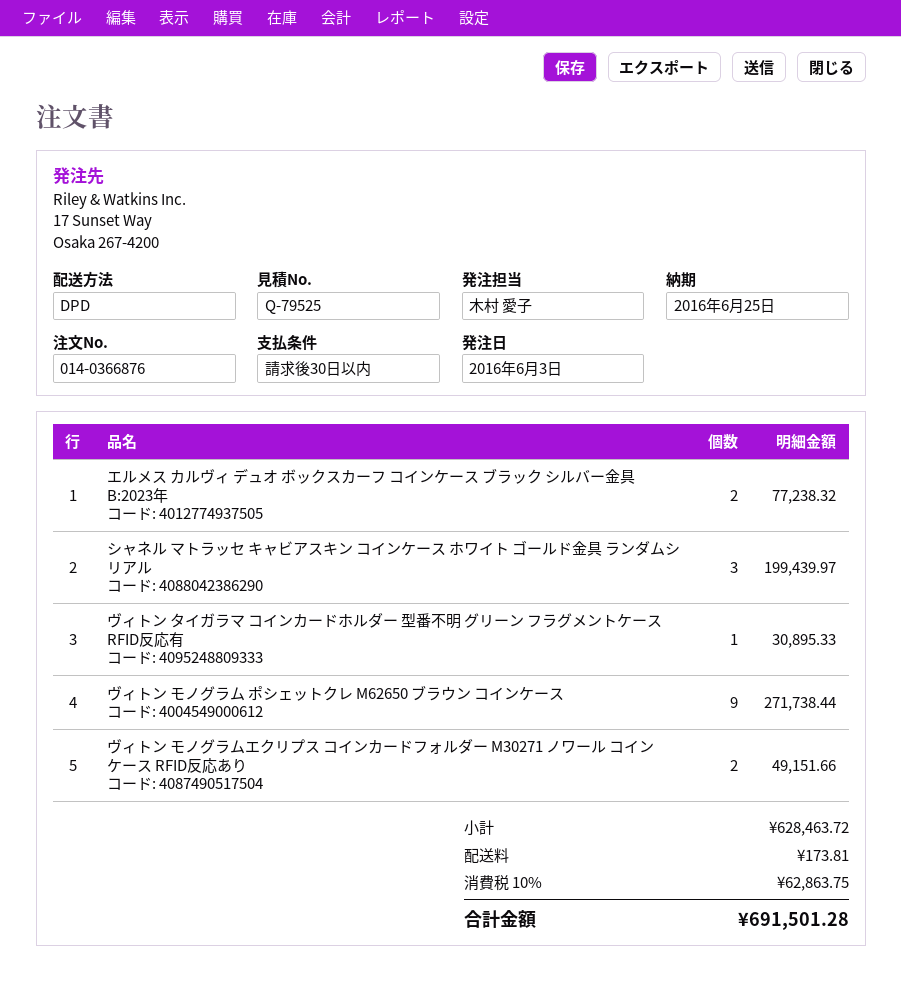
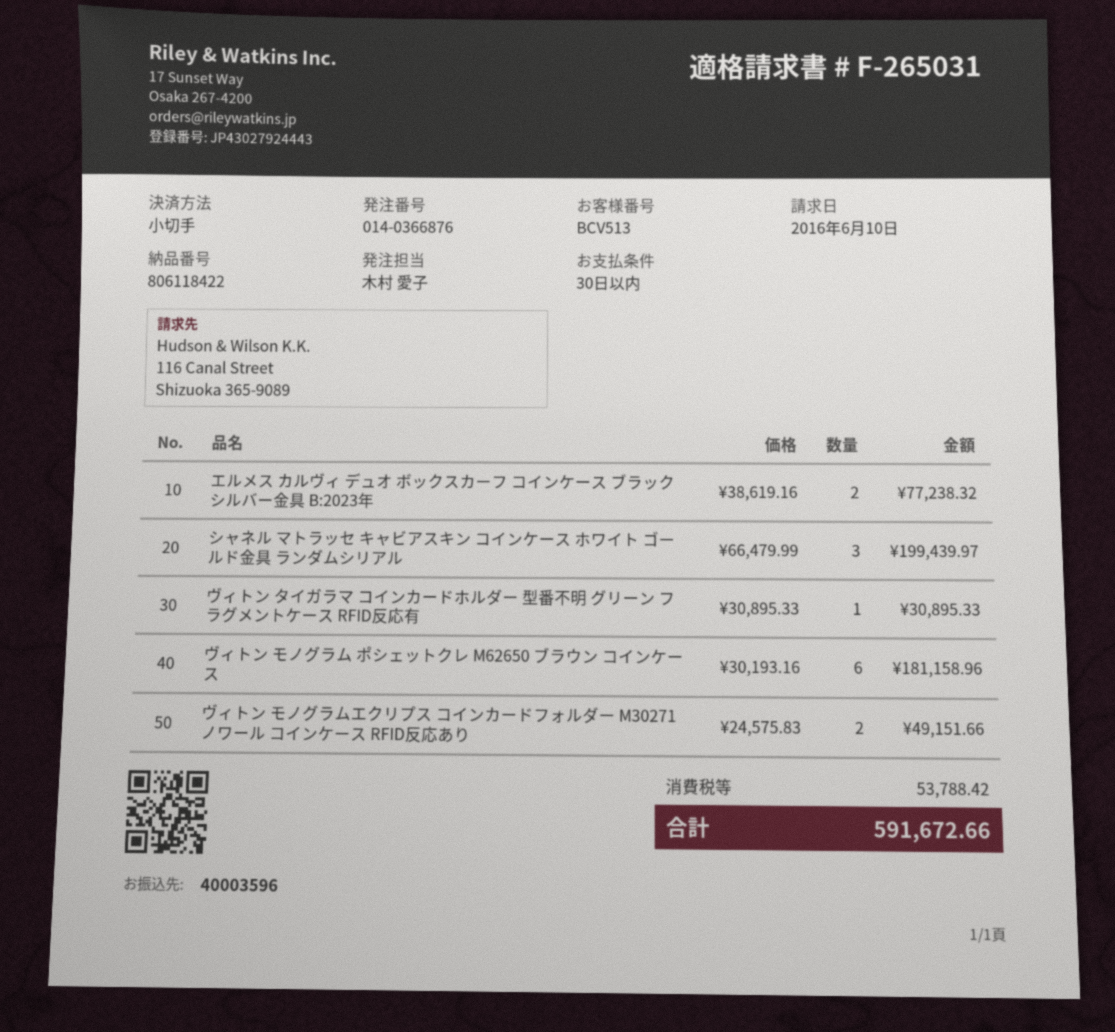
ヴィトン モノグラム ポシェットクレ M62650 ブラウン コインケース: 9 for 271738.44 -> 6 for 181158.96
shipping: 173.81 -> none
tax: 62863.75 -> 53788.42
total: 691501.28 -> 591672.66

